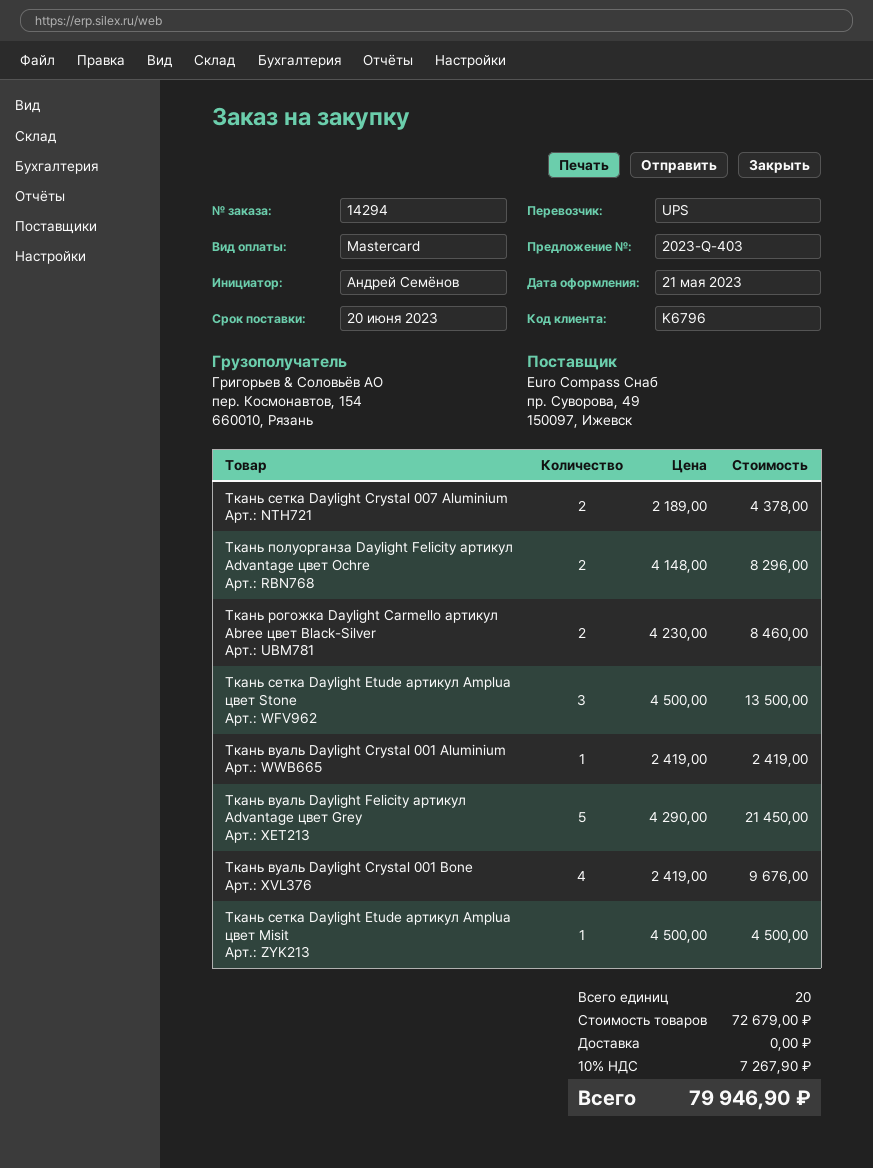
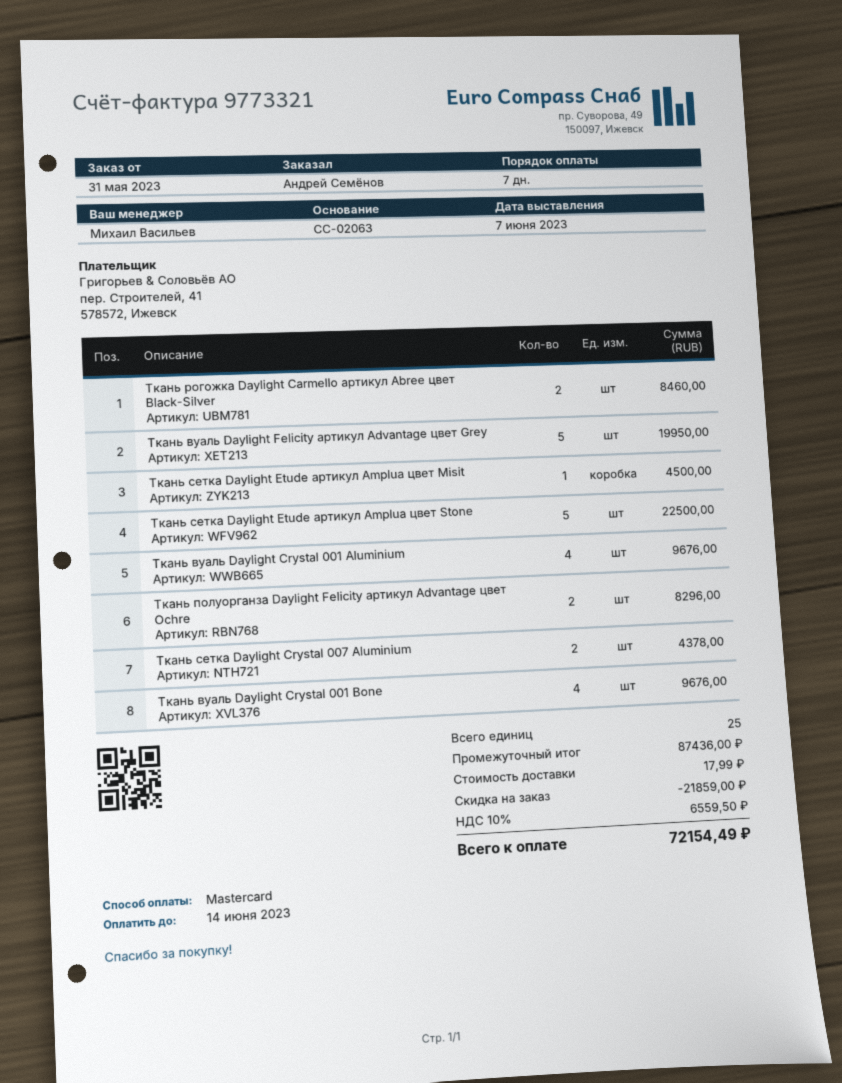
order date: 2023-05-21 -> 2023-05-31
Ткань сетка Daylight Etude артикул Amplua цвет Stone: 3 for 13500.00 -> 5 for 22500.00
Ткань вуаль Daylight Crystal 001 Aluminium: 1 for 2419.00 -> 4 for 9676.00
Ткань вуаль Daylight Felicity артикул Advantage цвет Grey: 5 for 21450.00 -> 5 for 19950.00
total quantity: 20 -> 25
subtotal: 72679.00 -> 87436.00
discount: none -> 21859.00
shipping: 0.00 -> 17.99
tax: 10% = 7267.90 -> 10% = 6559.50
total: 79946.90 -> 72154.49

